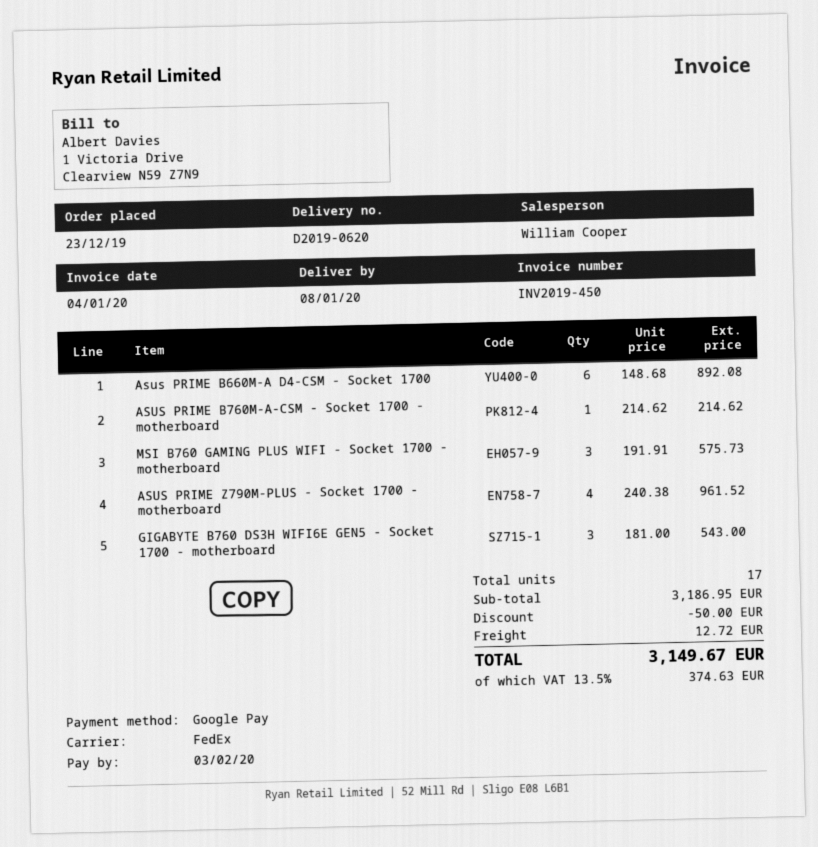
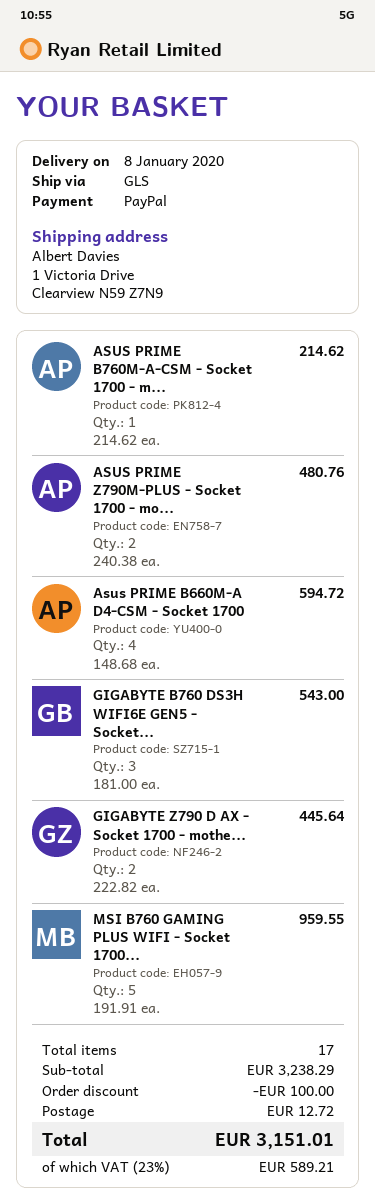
payment method: Google Pay -> PayPal
shipping method: FedEx -> GLS
Asus PRIME B660M-A D4-CSM - Socket 1700: 6 x 148.68 = 892.08 -> 4 x 148.68 = 594.72
MSI B760 GAMING PLUS WIFI - Socket 1700 - motherboard: 3 x 191.91 = 575.73 -> 5 x 191.91 = 959.55
ASUS PRIME Z790M-PLUS - Socket 1700 - motherboard: 4 x 240.38 = 961.52 -> 2 x 240.38 = 480.76
GIGABYTE Z790 D AX - Socket 1700 - mothe...: none -> 2 x 222.82 = 445.64
subtotal: 3186.95 -> 3238.29
discount: 50.00 -> 100.00
tax: 13.5% = 374.63 -> 23% = 589.21
total: 3149.67 -> 3151.01

